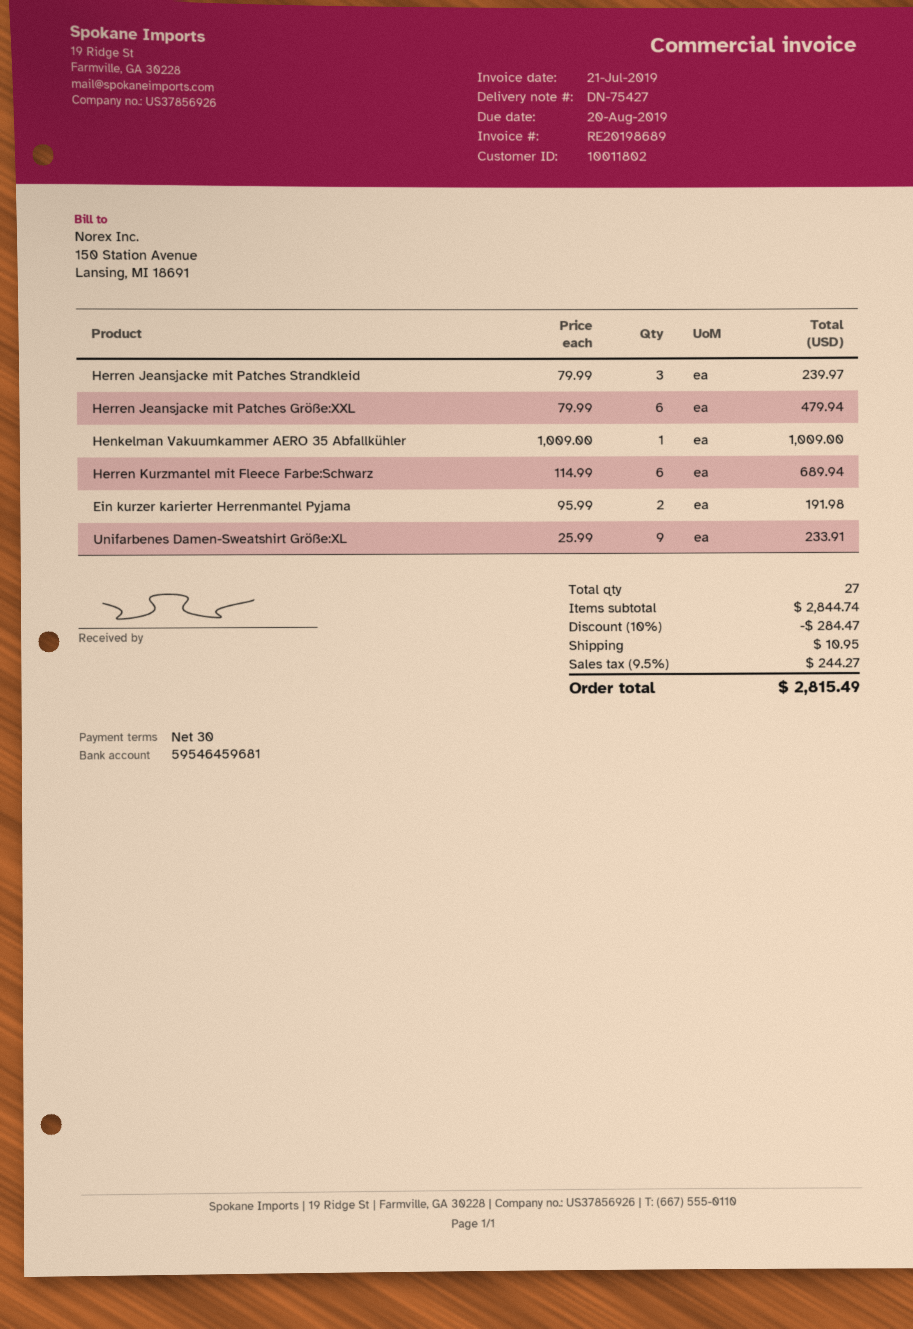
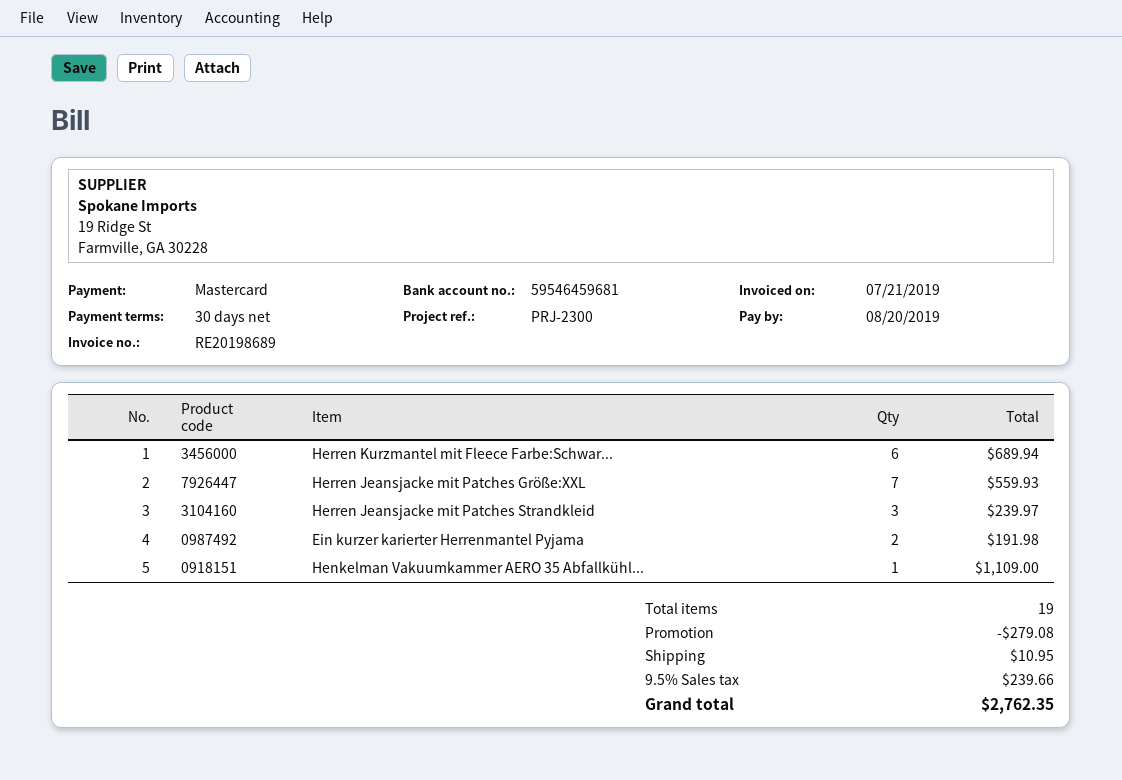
Herren Jeansjacke mit Patches Größe:XXL: 6 for 479.94 -> 7 for 559.93
Henkelman Vakuumkammer AERO 35 Abfallkühler: 1 for 1009.00 -> 1 for 1109.00
Unifarbenes Damen-Sweatshirt Größe:XL: 9 for 233.91 -> none
total quantity: 27 -> 19
discount: 284.47 -> 279.08
tax: 9.5% = 244.27 -> 9.5% = 239.66
total: 2815.49 -> 2762.35

